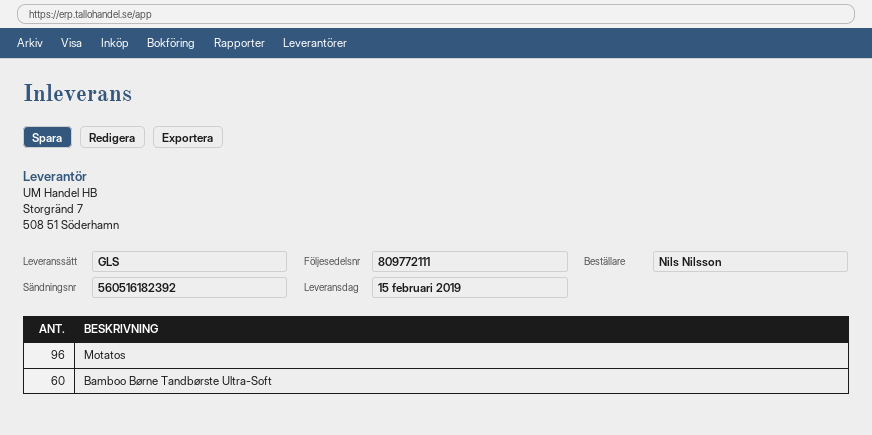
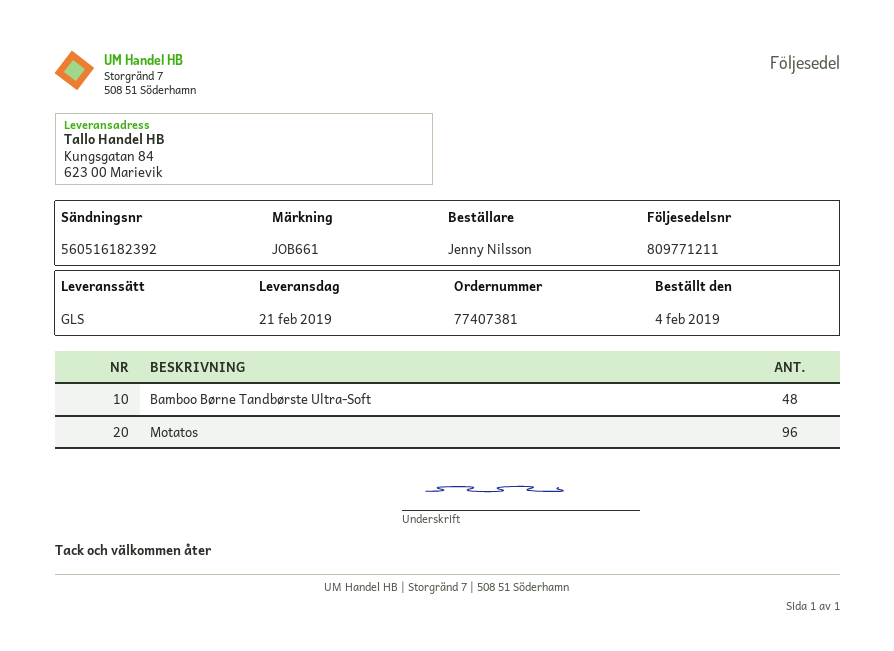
delivery note number: 809772111 -> 809771211
delivery date: 2019-02-15 -> 2019-02-21
ordered by: Nils Nilsson -> Jenny Nilsson
Bamboo Børne Tandbørste Ultra-Soft: 60 -> 48

